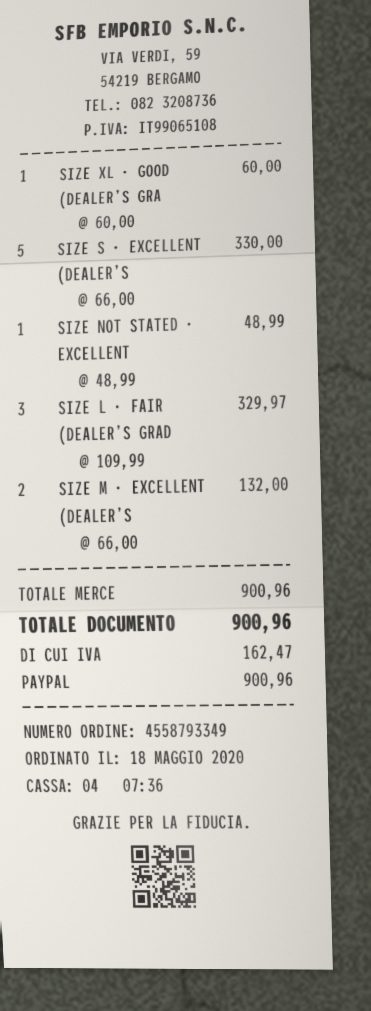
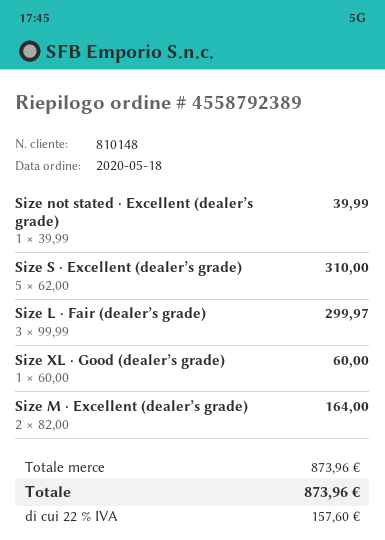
order number: 4558793349 -> 4558792389
SIZE S · EXCELLENT (DEALER’S: 5 x 66.00 = 330.00 -> 5 x 62.00 = 310.00
SIZE NOT STATED · EXCELLENT: 1 x 48.99 = 48.99 -> 1 x 39.99 = 39.99
SIZE L · FAIR (DEALER’S GRAD: 3 x 109.99 = 329.97 -> 3 x 99.99 = 299.97
SIZE M · EXCELLENT (DEALER’S: 2 x 66.00 = 132.00 -> 2 x 82.00 = 164.00
subtotal: 900.96 -> 873.96
tax: 162.47 -> 157.60
total: 900.96 -> 873.96

